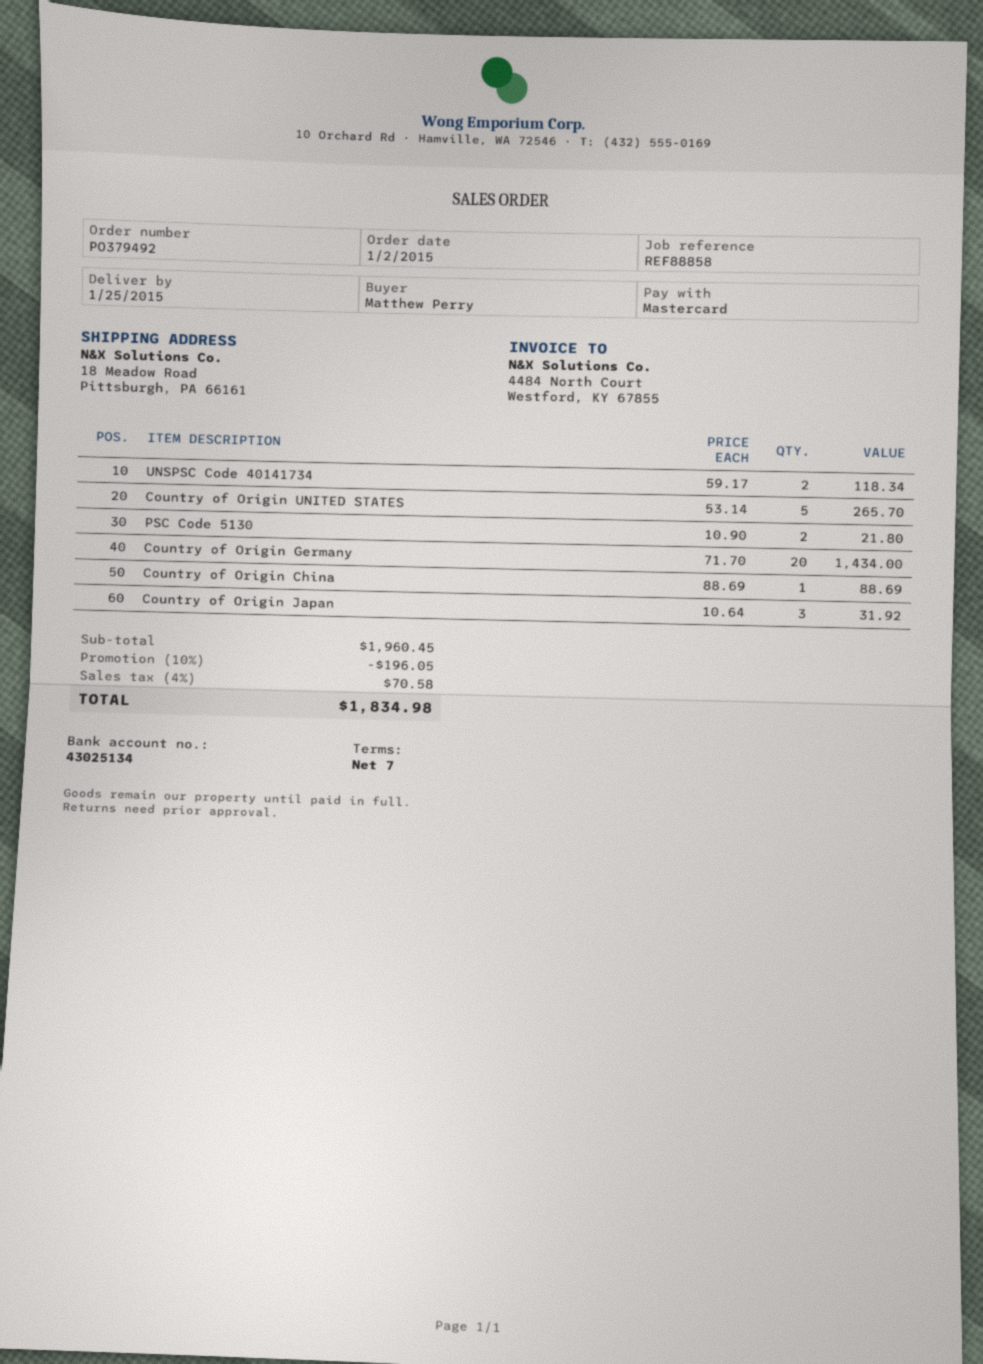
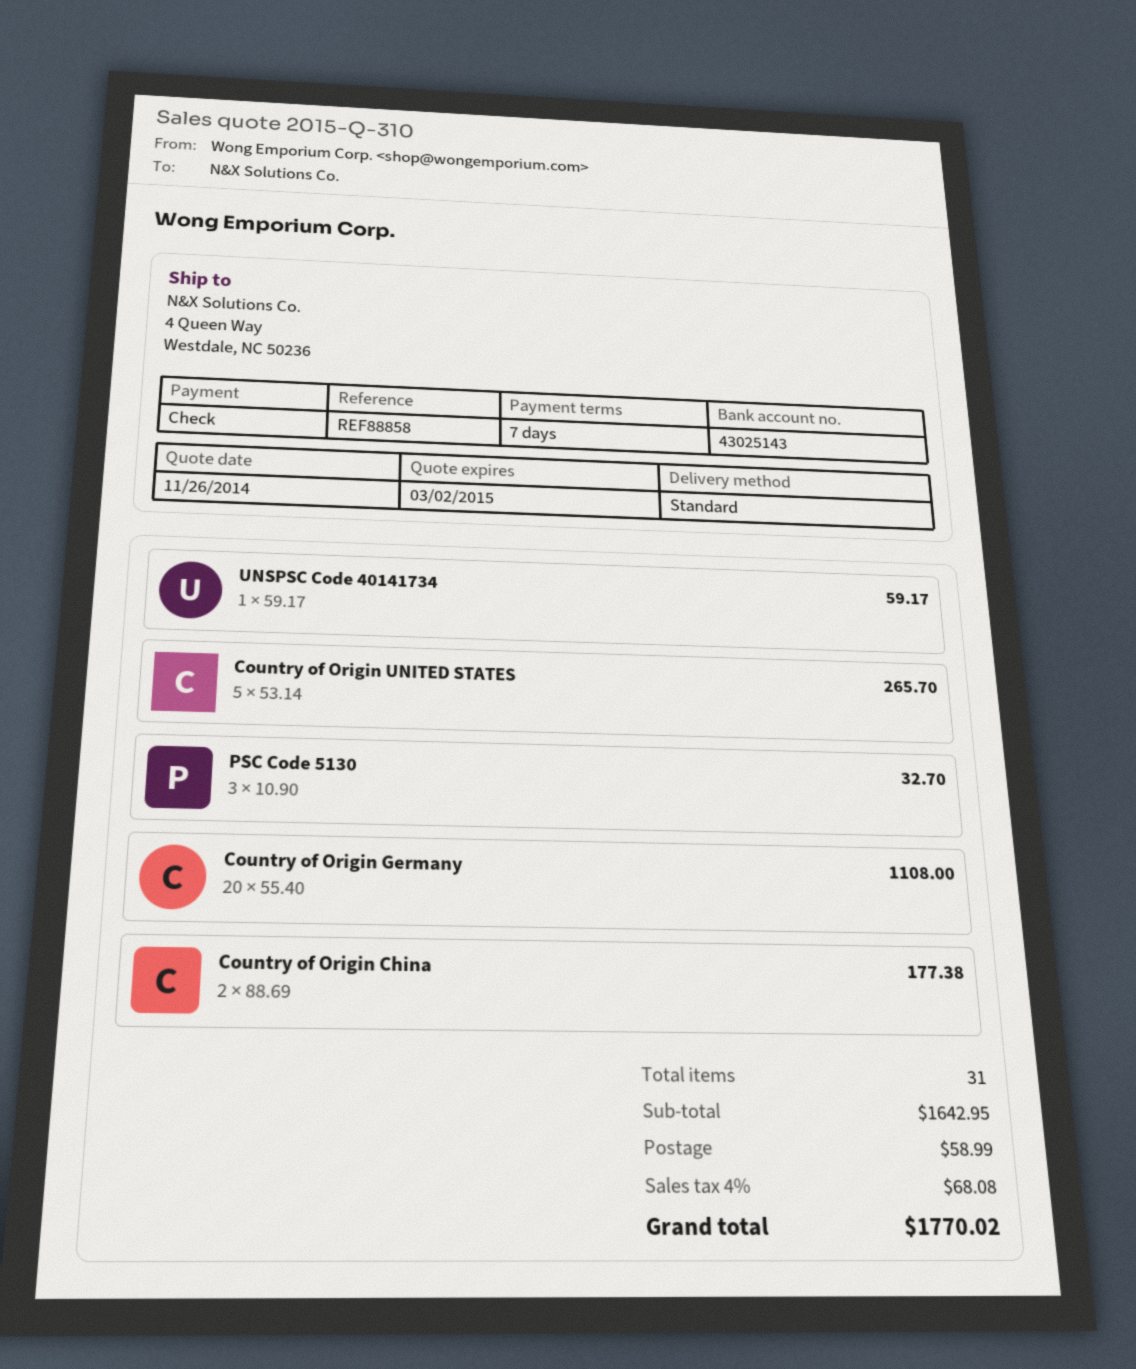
payment method: Mastercard -> cheque
bank account: 43025134 -> 43025143
ship to: 18 Meadow Road, Pittsburgh, PA 66161 -> 4 Queen Way, Westdale, NC 50236
UNSPSC Code 40141734: 2 x 59.17 = 118.34 -> 1 x 59.17 = 59.17
PSC Code 5130: 2 x 10.90 = 21.80 -> 3 x 10.90 = 32.70
Country of Origin Germany: 20 x 71.70 = 1434.00 -> 20 x 55.40 = 1108.00
Country of Origin China: 1 x 88.69 = 88.69 -> 2 x 88.69 = 177.38
Country of Origin Japan: 3 x 10.64 = 31.92 -> none
subtotal: 1960.45 -> 1642.95
discount: 10% = 196.05 -> none
shipping: none -> 58.99
tax: 4% = 70.58 -> 4% = 68.08
total: 1834.98 -> 1770.02

